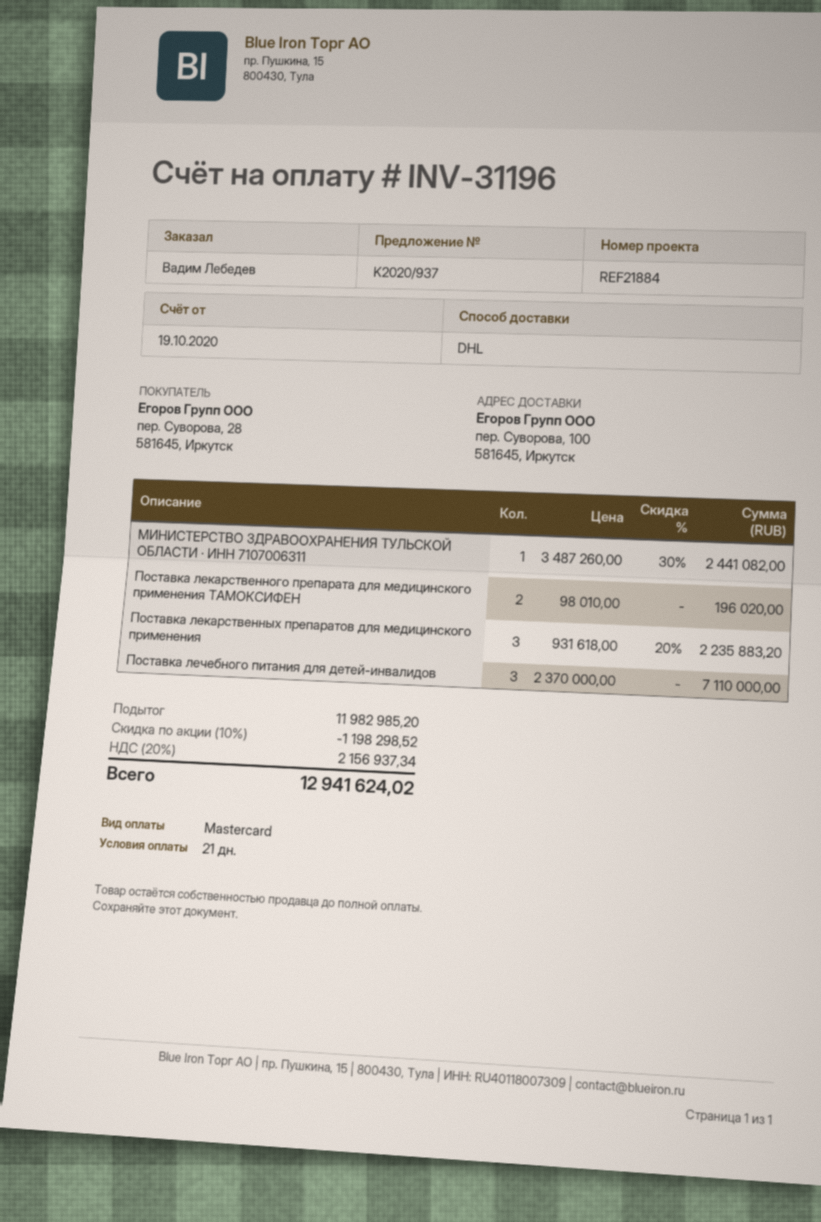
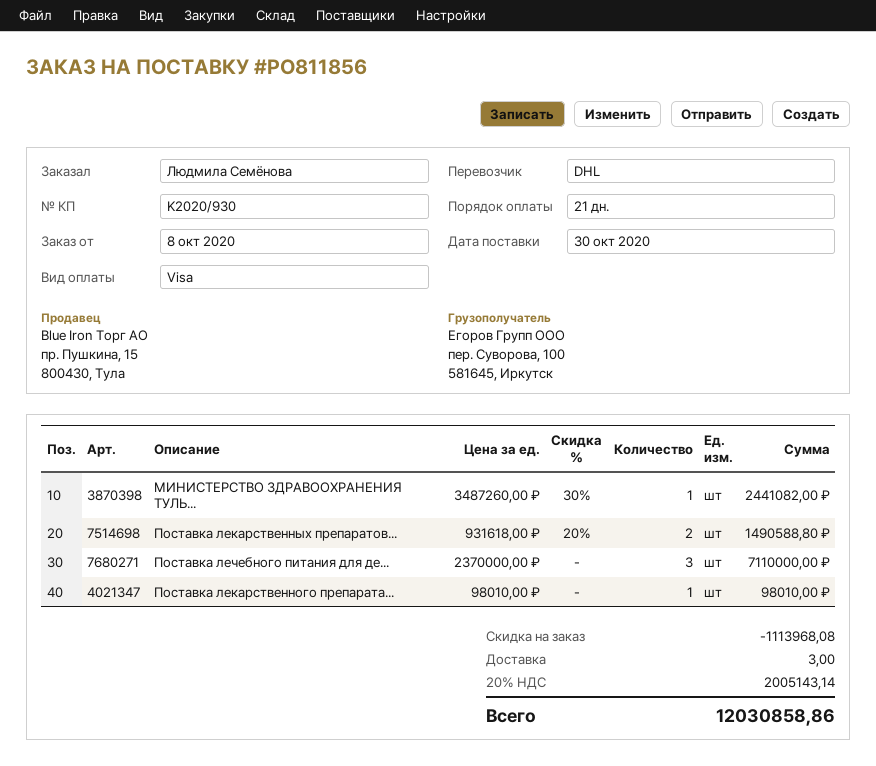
quote number: K2020/937 -> K2020/930
ordered by: Вадим Лебедев -> Людмила Семёнова
payment method: Mastercard -> Visa
Поставка лекарственного препарата для медицинского применения ТАМОКСИФЕН: 2 x 98010.00 = 196020.00 -> 1 x 98010.00 = 98010.00
Поставка лекарственных препаратов для медицинского применения: 3 x 931618.00 - 20% = 2235883.20 -> 2 x 931618.00 - 20% = 1490588.80
discount: 1198298.52 -> 1113968.08
shipping: none -> 3.00
tax: 20% = 2156937.34 -> 20% = 2005143.14
total: 12941624.02 -> 12030858.86

